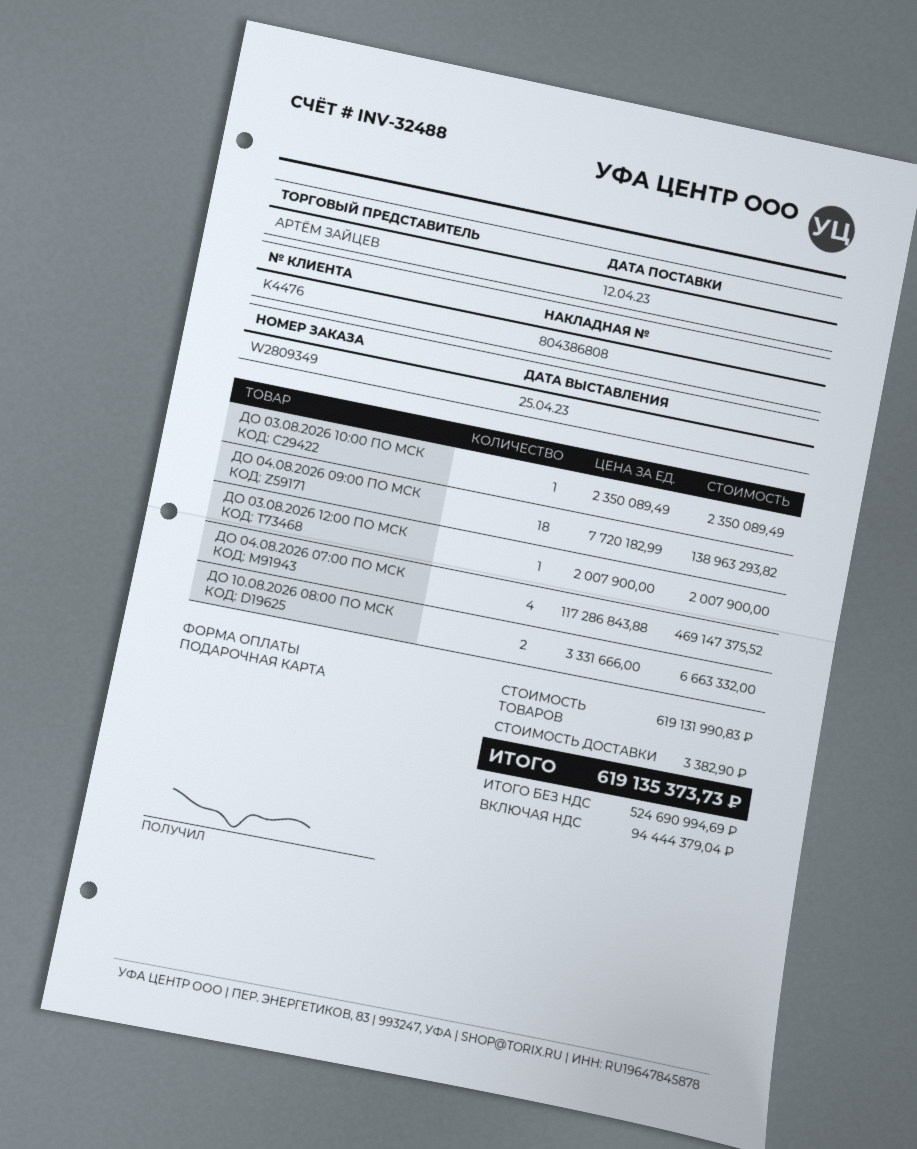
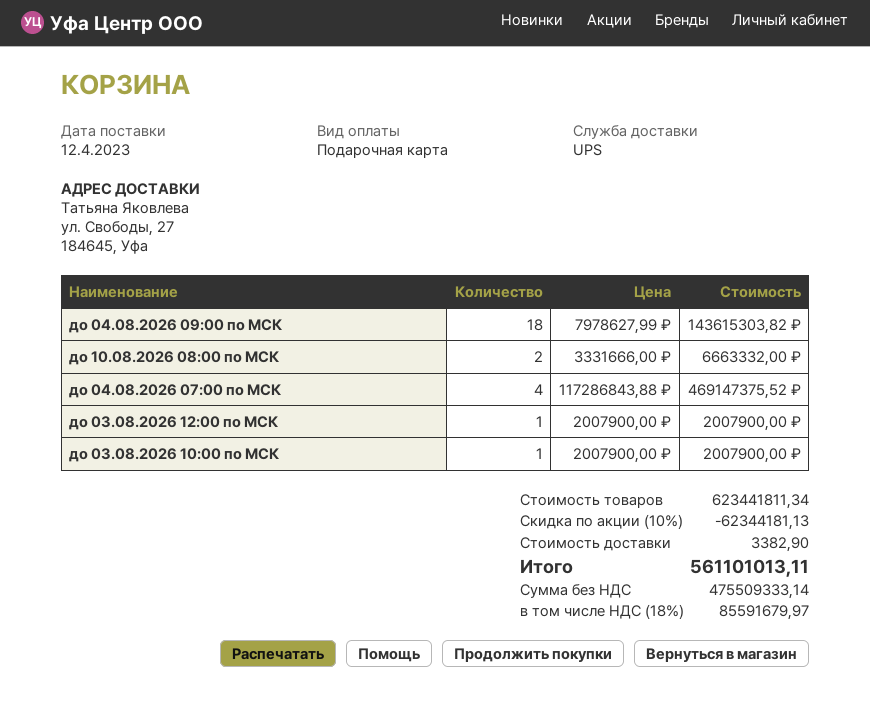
ДО 03.08.2026 10:00 ПО МСК: 1 x 2350089.49 = 2350089.49 -> 1 x 2007900.00 = 2007900.00
ДО 04.08.2026 09:00 ПО МСК: 18 x 7720182.99 = 138963293.82 -> 18 x 7978627.99 = 143615303.82
subtotal: 619131990.83 -> 623441811.34
discount: none -> 10% = 62344181.13
net: 524690994.69 -> 475509333.14
tax: 94444379.04 -> 85591679.97
total: 619135373.73 -> 561101013.11

